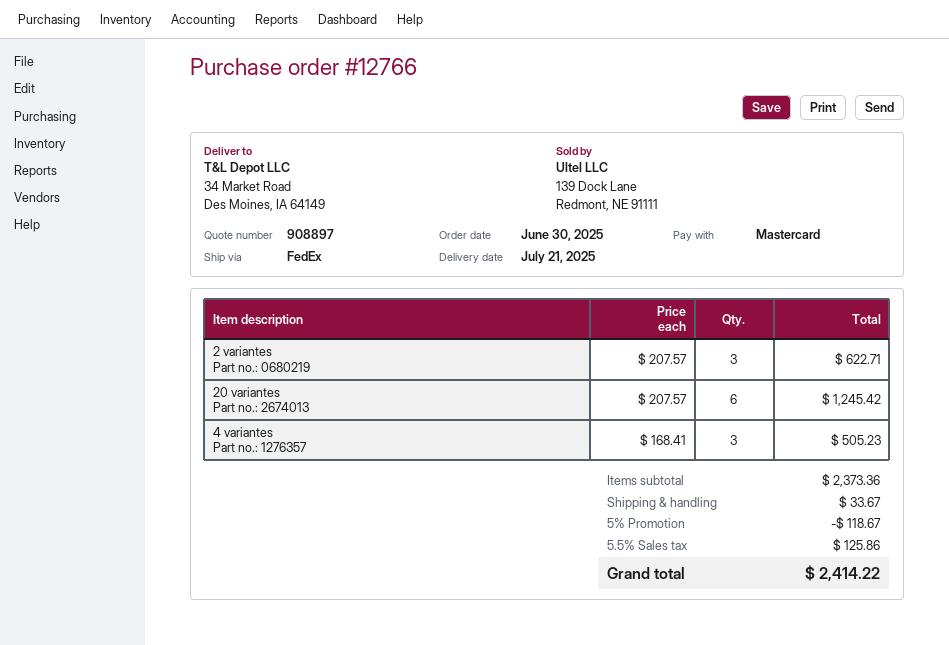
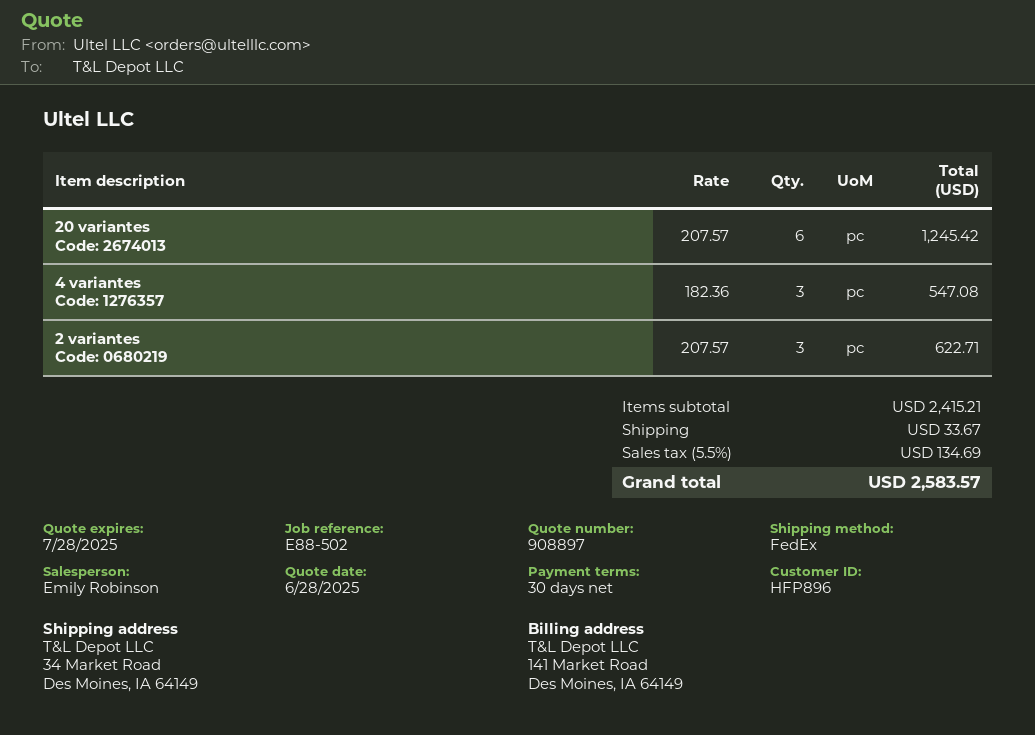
4 variantes: 3 x 168.41 = 505.23 -> 3 x 182.36 = 547.08
subtotal: 2373.36 -> 2415.21
discount: 5% = 118.67 -> none
tax: 5.5% = 125.86 -> 5.5% = 134.69
total: 2414.22 -> 2583.57

